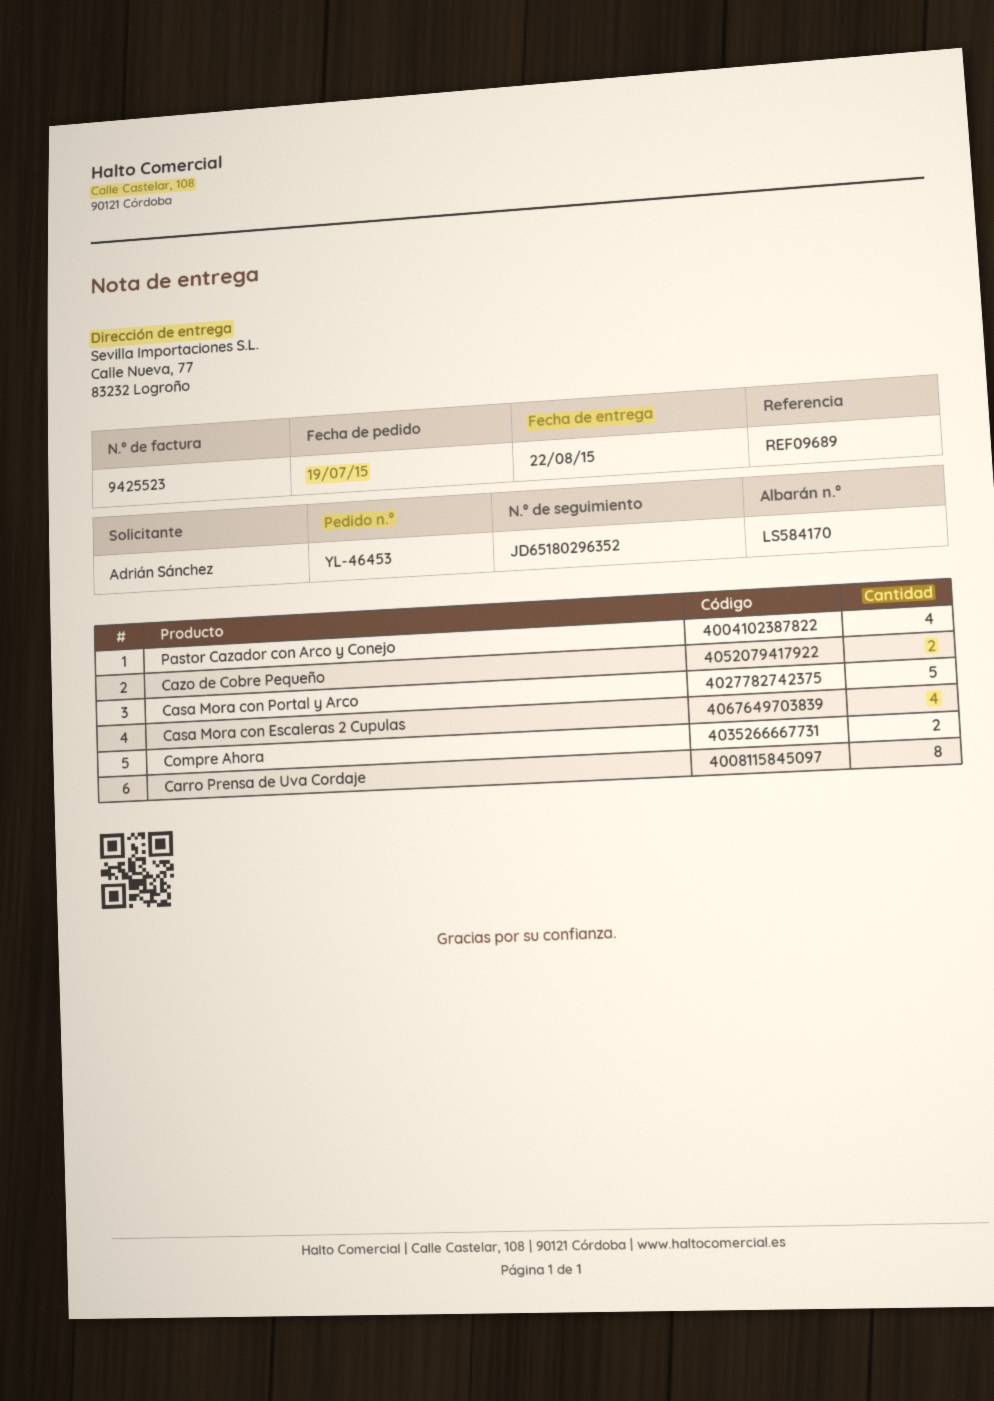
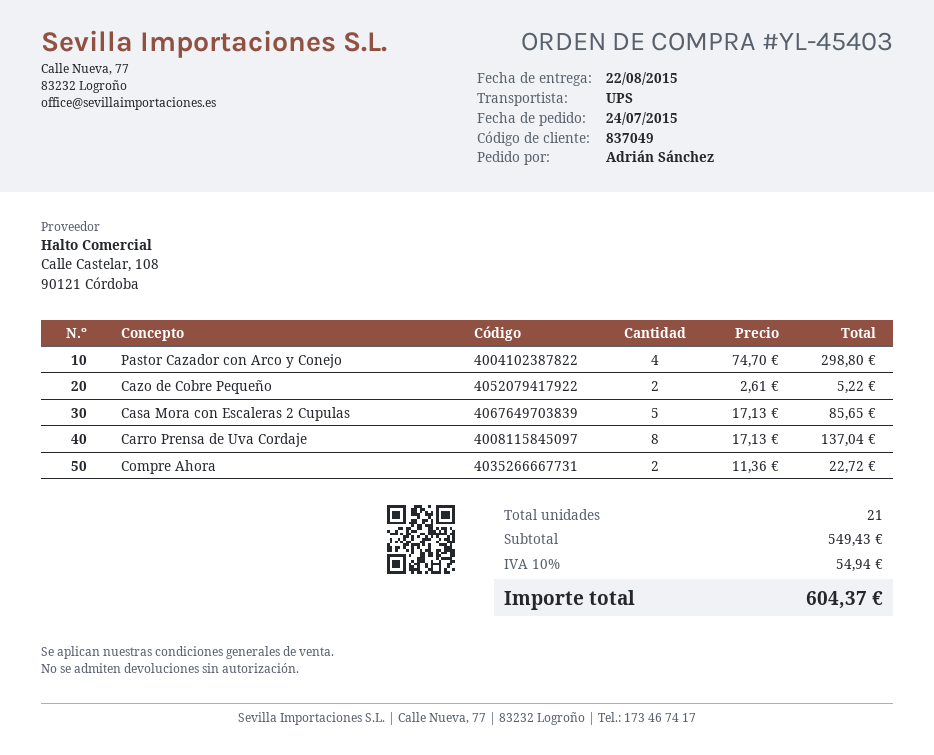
order number: YL-46453 -> YL-45403
order date: 2015-07-19 -> 2015-07-24
Casa Mora con Portal y Arco: 5 -> none
Casa Mora con Escaleras 2 Cupulas: 4 -> 5

